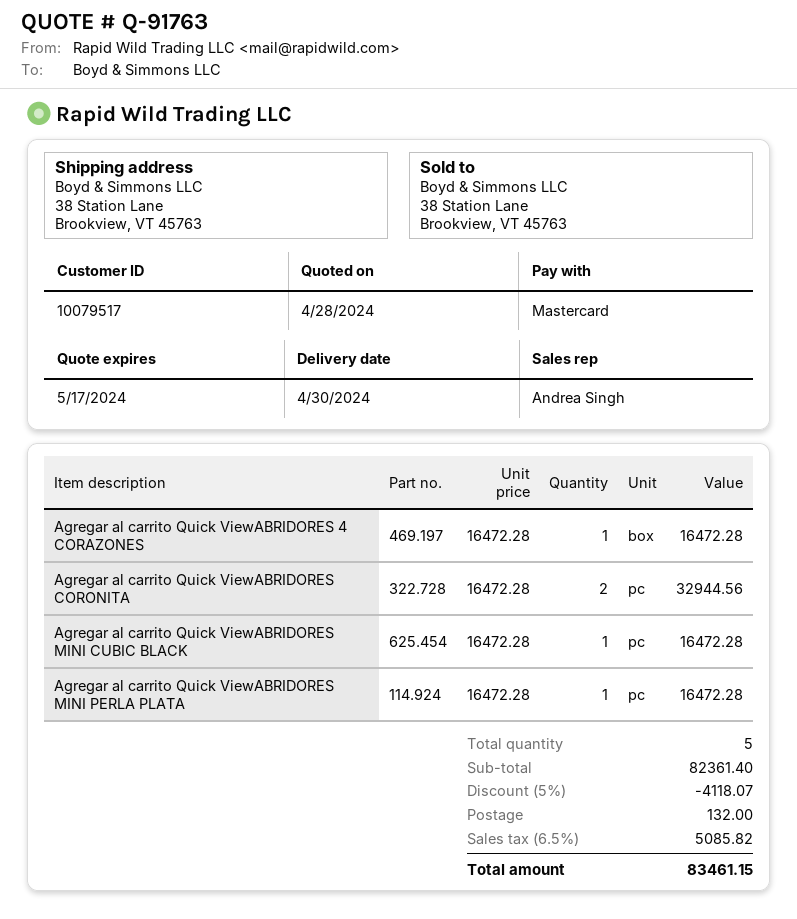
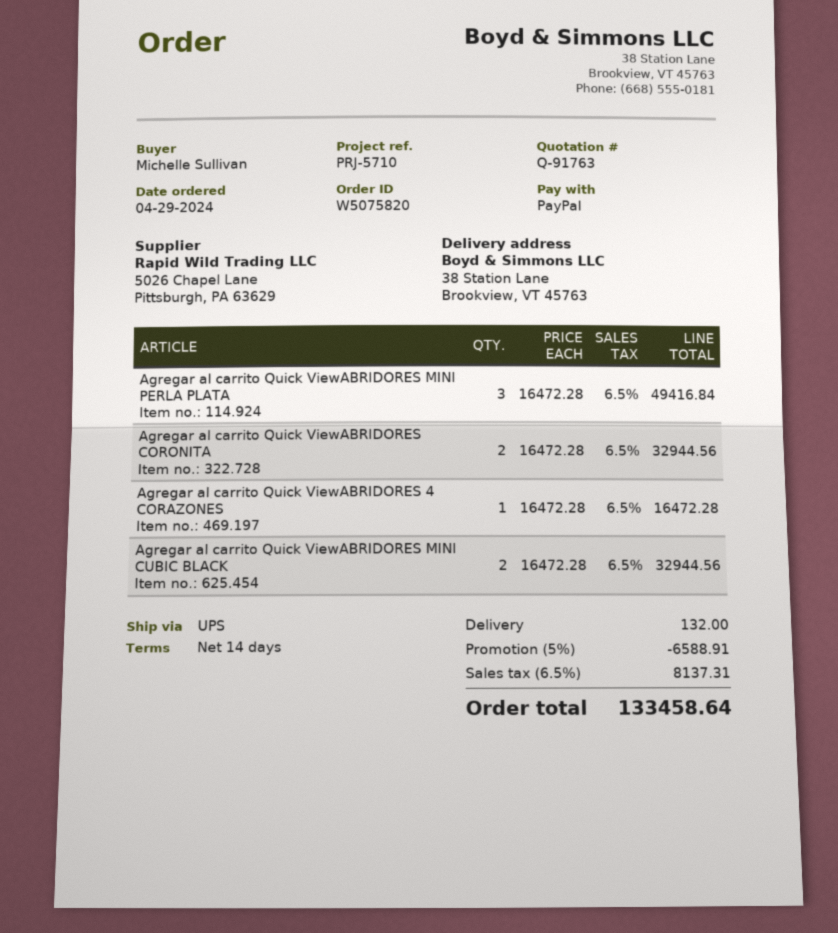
payment method: Mastercard -> PayPal
Agregar al carrito Quick ViewABRIDORES MINI CUBIC BLACK: 1 x 16472.28 = 16472.28 -> 2 x 16472.28 = 32944.56
Agregar al carrito Quick ViewABRIDORES MINI PERLA PLATA: 1 x 16472.28 = 16472.28 -> 3 x 16472.28 = 49416.84
discount: 5% = 4118.07 -> 5% = 6588.91
tax: 6.5% = 5085.82 -> 6.5% = 8137.31
total: 83461.15 -> 133458.64

